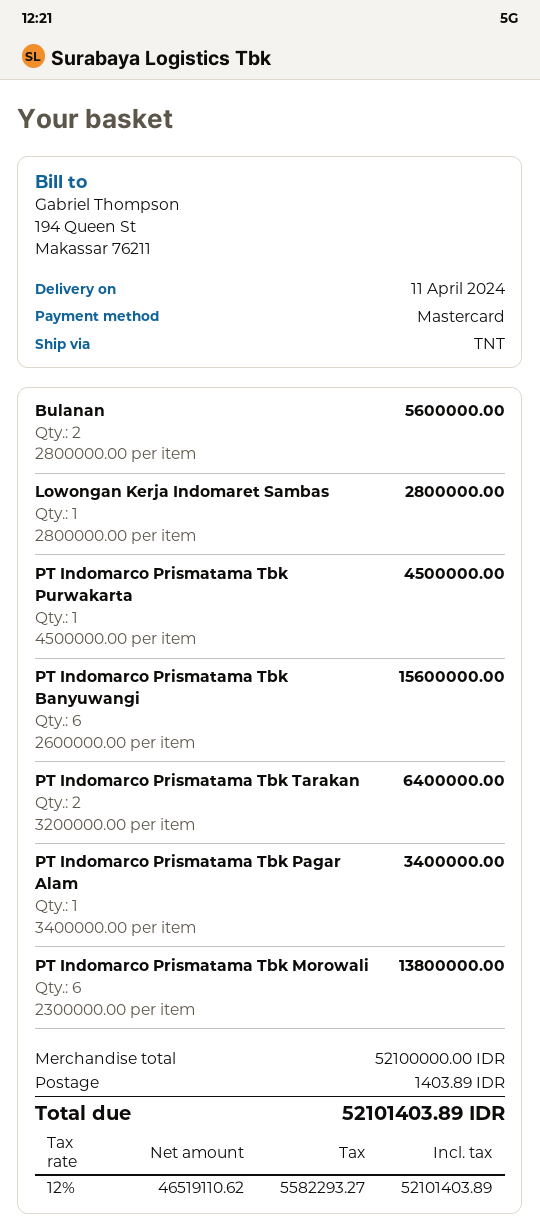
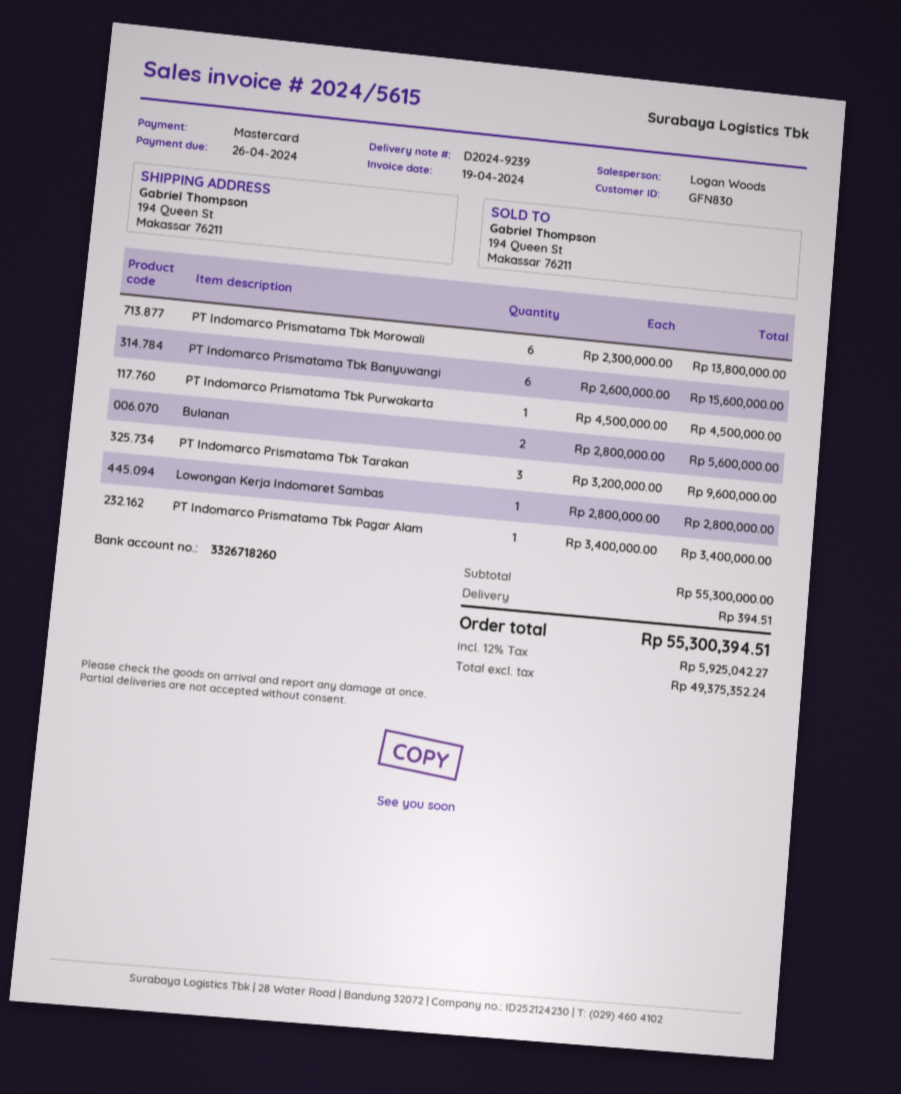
PT Indomarco Prismatama Tbk Tarakan: 2 x 3200000.00 = 6400000.00 -> 3 x 3200000.00 = 9600000.00
subtotal: 52100000.00 -> 55300000.00
shipping: 1403.89 -> 394.51
net: 46519110.62 -> 49375352.24
tax: 12% = 5582293.27 -> 12% = 5925042.27
total: 52101403.89 -> 55300394.51

